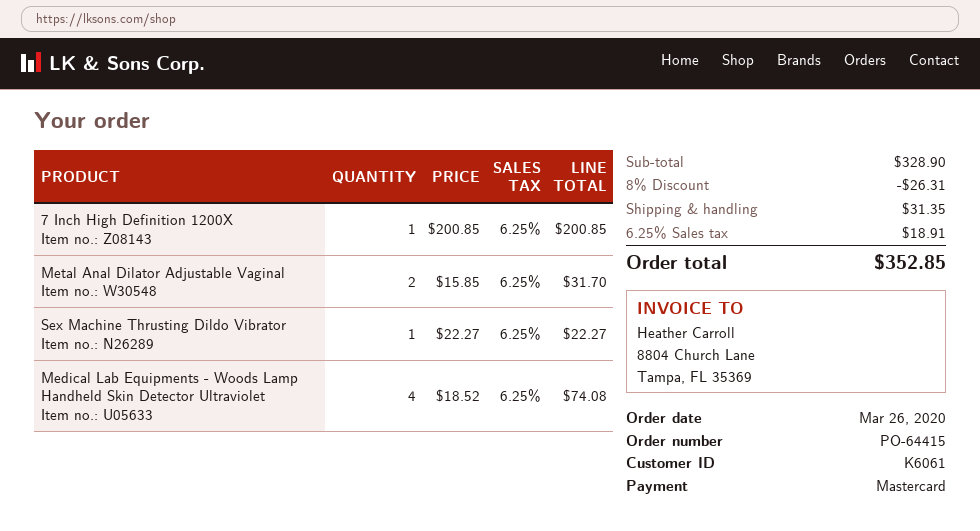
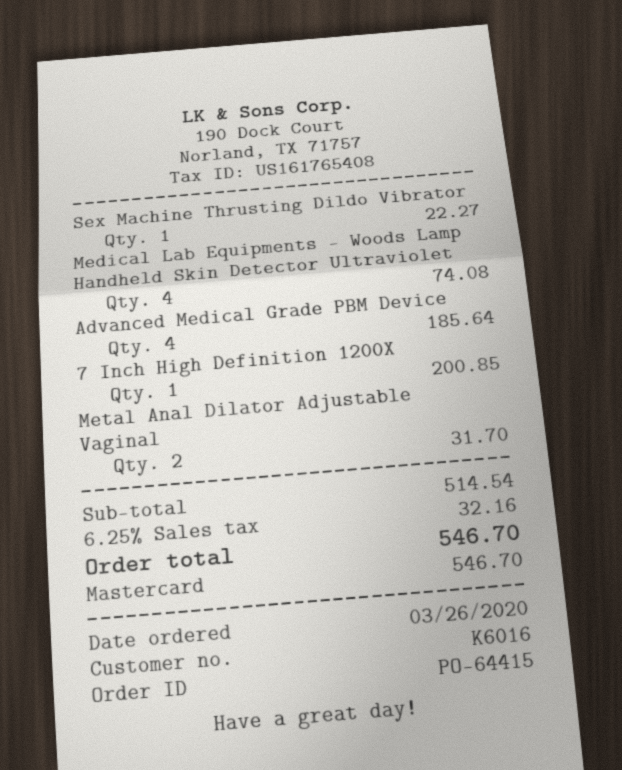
customer number: K6061 -> K6016
Advanced Medical Grade PBM Device: none -> 4 for 185.64
subtotal: 328.90 -> 514.54
discount: 8% = 26.31 -> none
shipping: 31.35 -> none
tax: 6.25% = 18.91 -> 6.25% = 32.16
total: 352.85 -> 546.70

